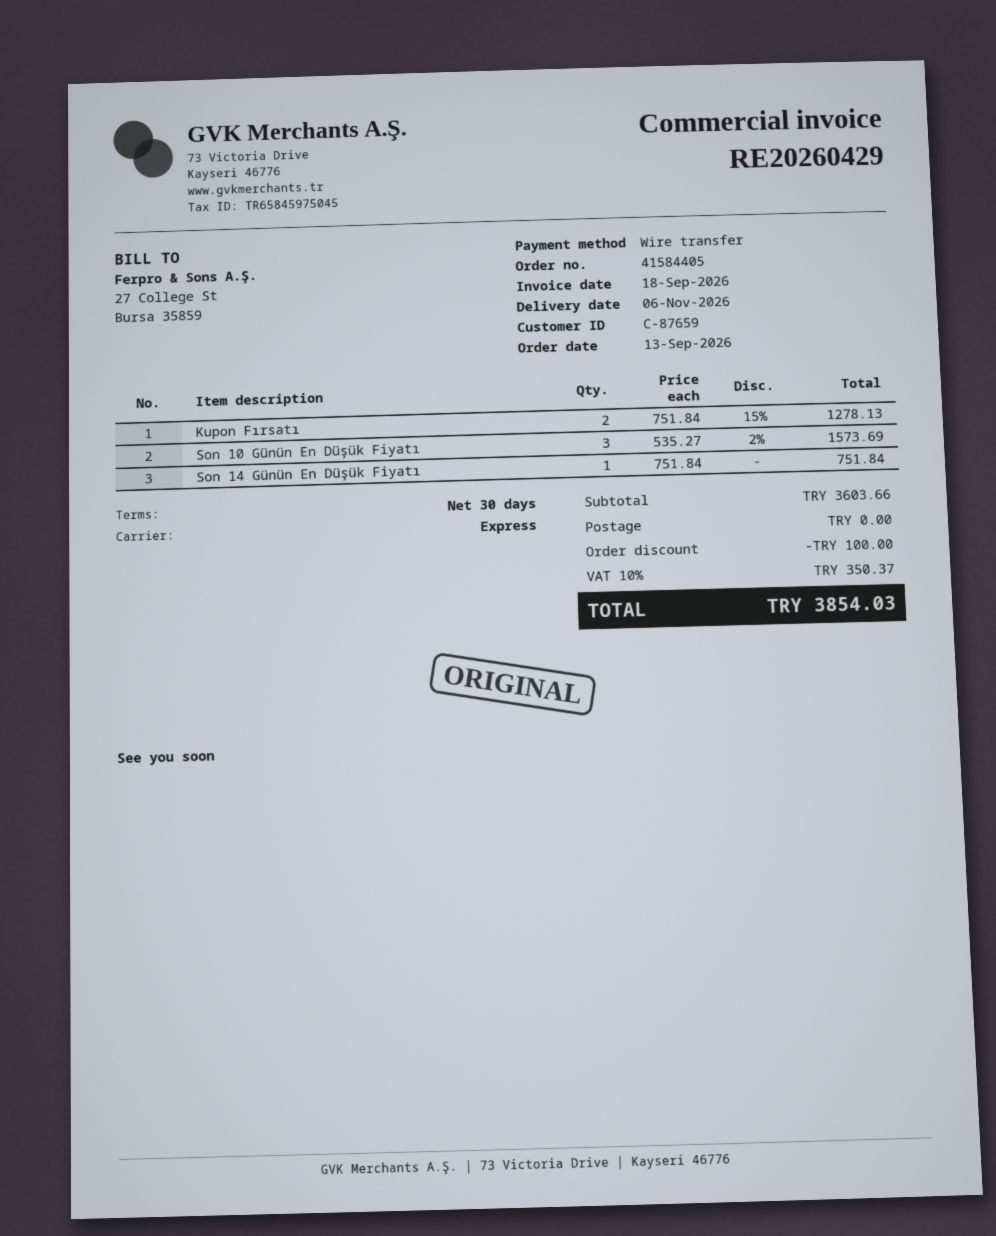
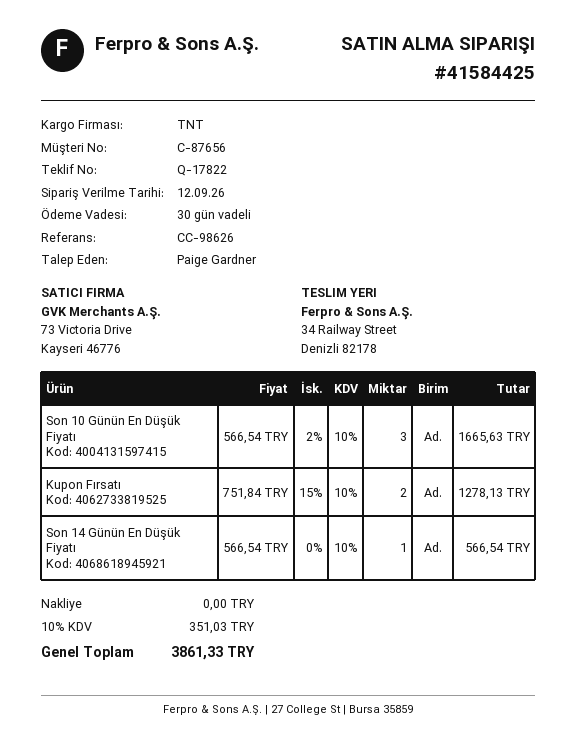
order number: 41584405 -> 41584425
order date: 2026-09-13 -> 2026-09-12
customer number: C-87659 -> C-87656
shipping method: express -> TNT
Son 10 Günün En Düşük Fiyatı: 3 x 535.27 - 2% = 1573.69 -> 3 x 566.54 - 2% = 1665.63
Son 14 Günün En Düşük Fiyatı: 1 x 751.84 = 751.84 -> 1 x 566.54 = 566.54
discount: 100.00 -> none
tax: 10% = 350.37 -> 10% = 351.03
total: 3854.03 -> 3861.33

